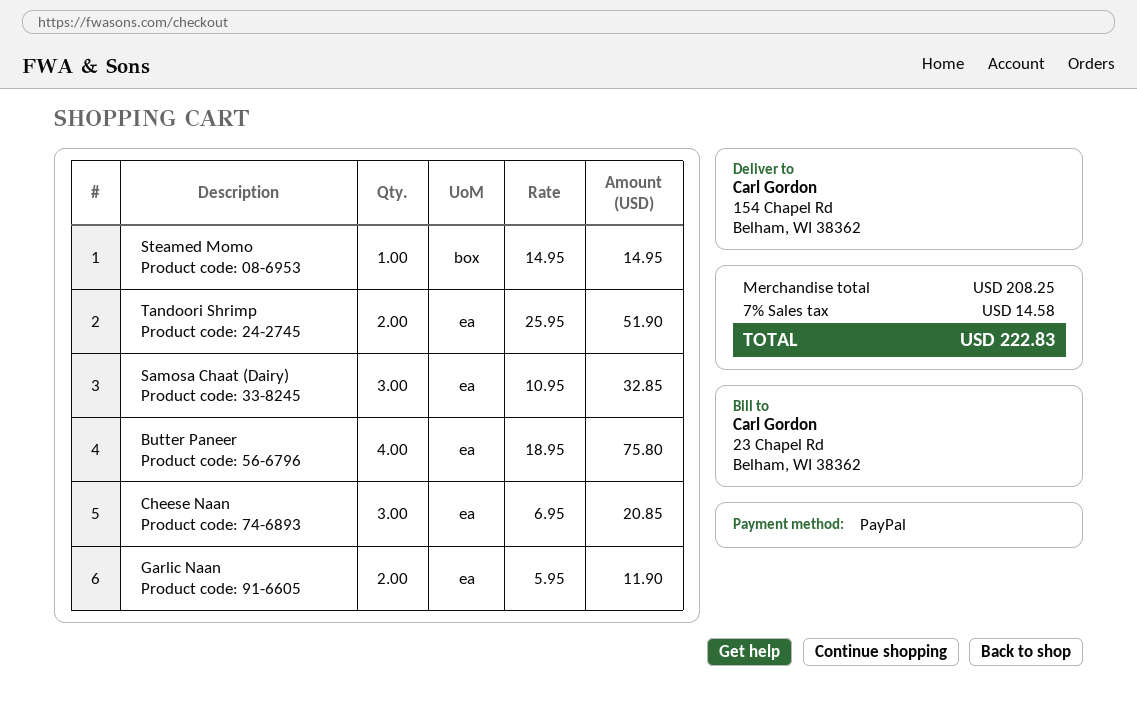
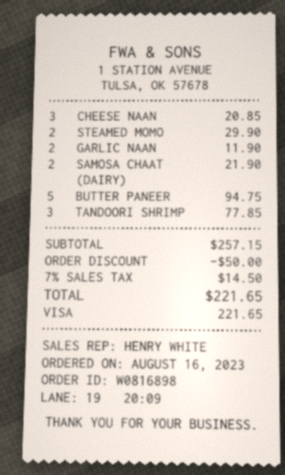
payment method: PayPal -> Visa
Steamed Momo: 1 for 14.95 -> 2 for 29.90
Tandoori Shrimp: 2 for 51.90 -> 3 for 77.85
Samosa Chaat (Dairy): 3 for 32.85 -> 2 for 21.90
Butter Paneer: 4 for 75.80 -> 5 for 94.75
subtotal: 208.25 -> 257.15
discount: none -> 50.00
tax: 7% = 14.58 -> 7% = 14.50
total: 222.83 -> 221.65

